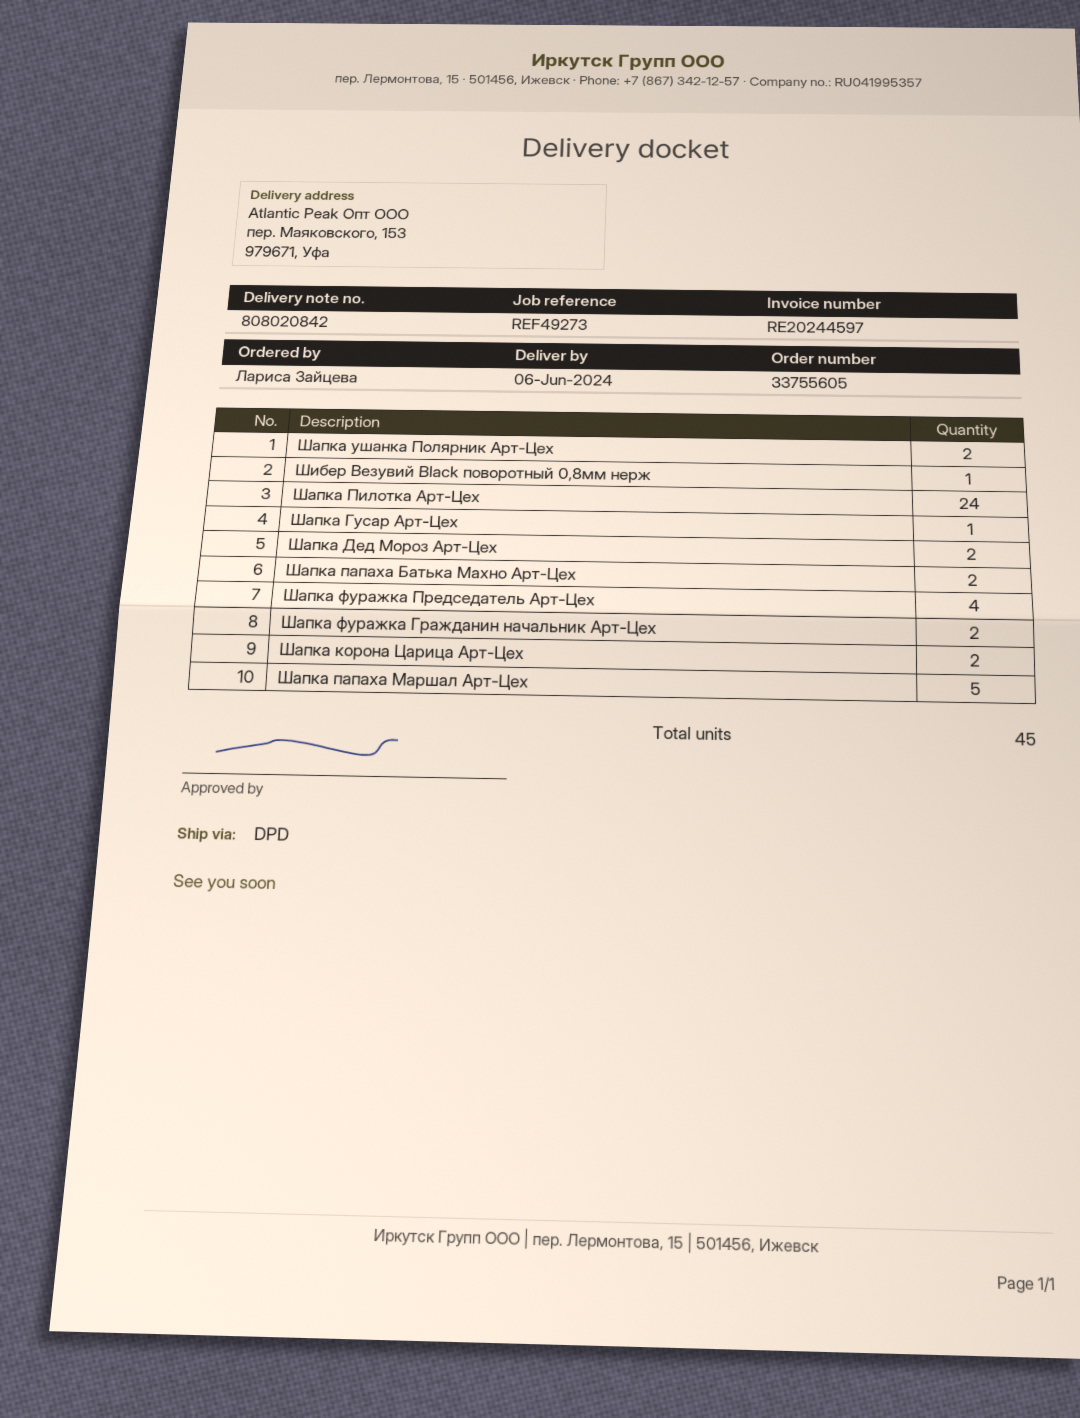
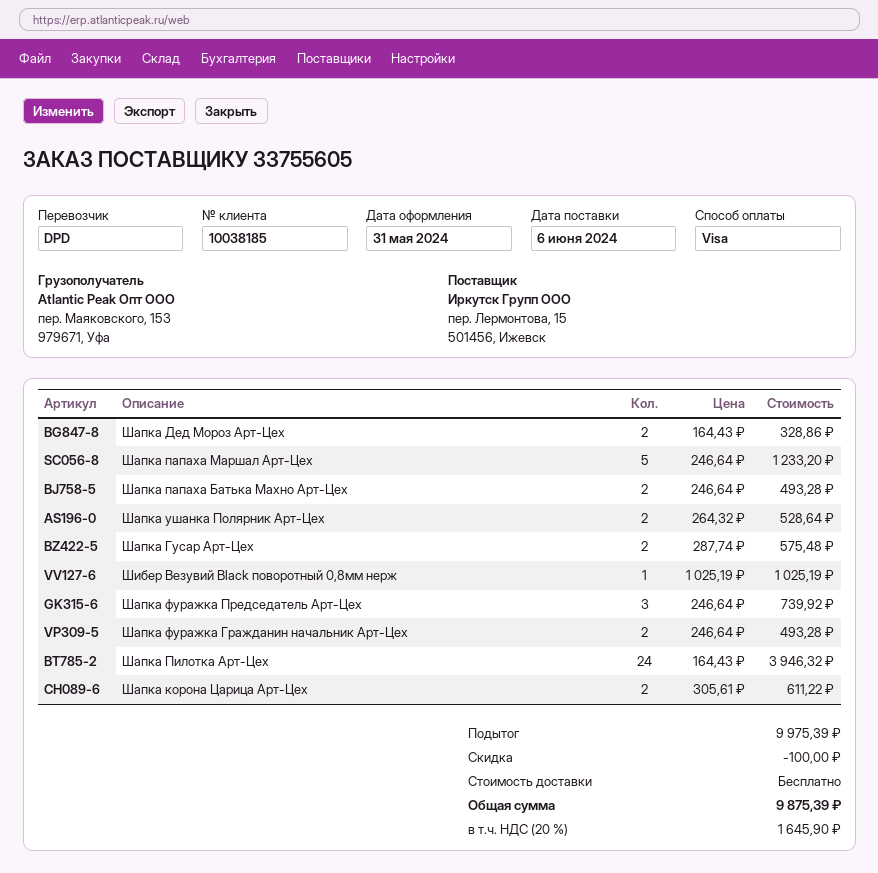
Шапка Гусар Арт-Цех: 1 -> 2
Шапка фуражка Председатель Арт-Цех: 4 -> 3

